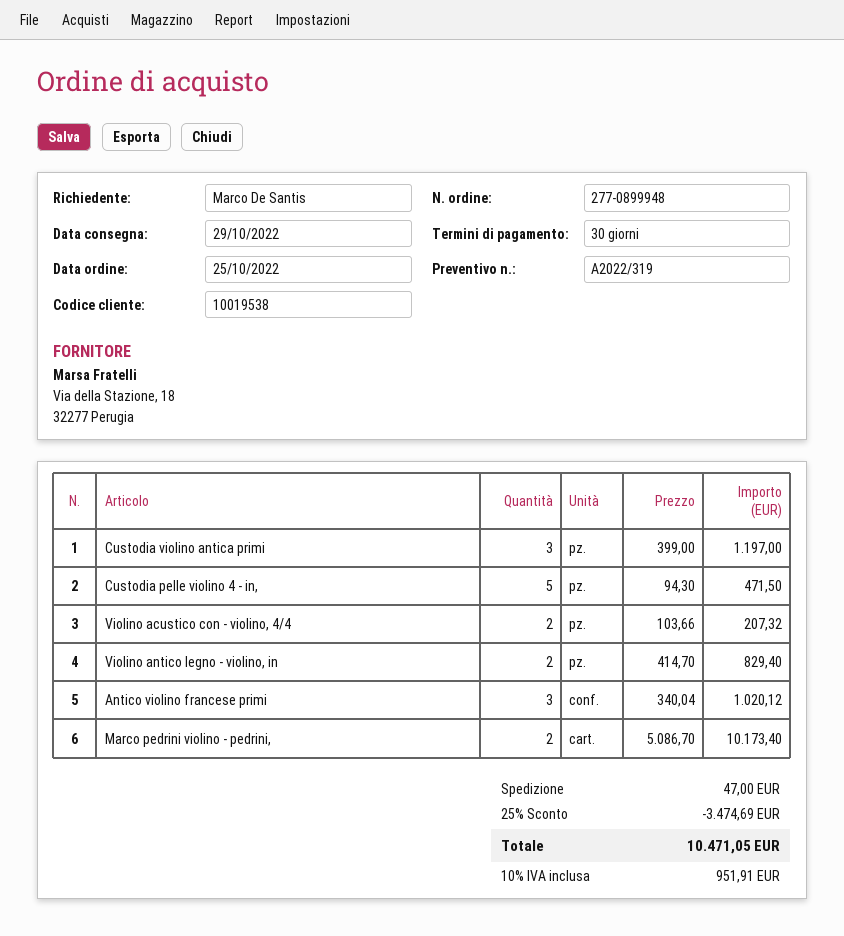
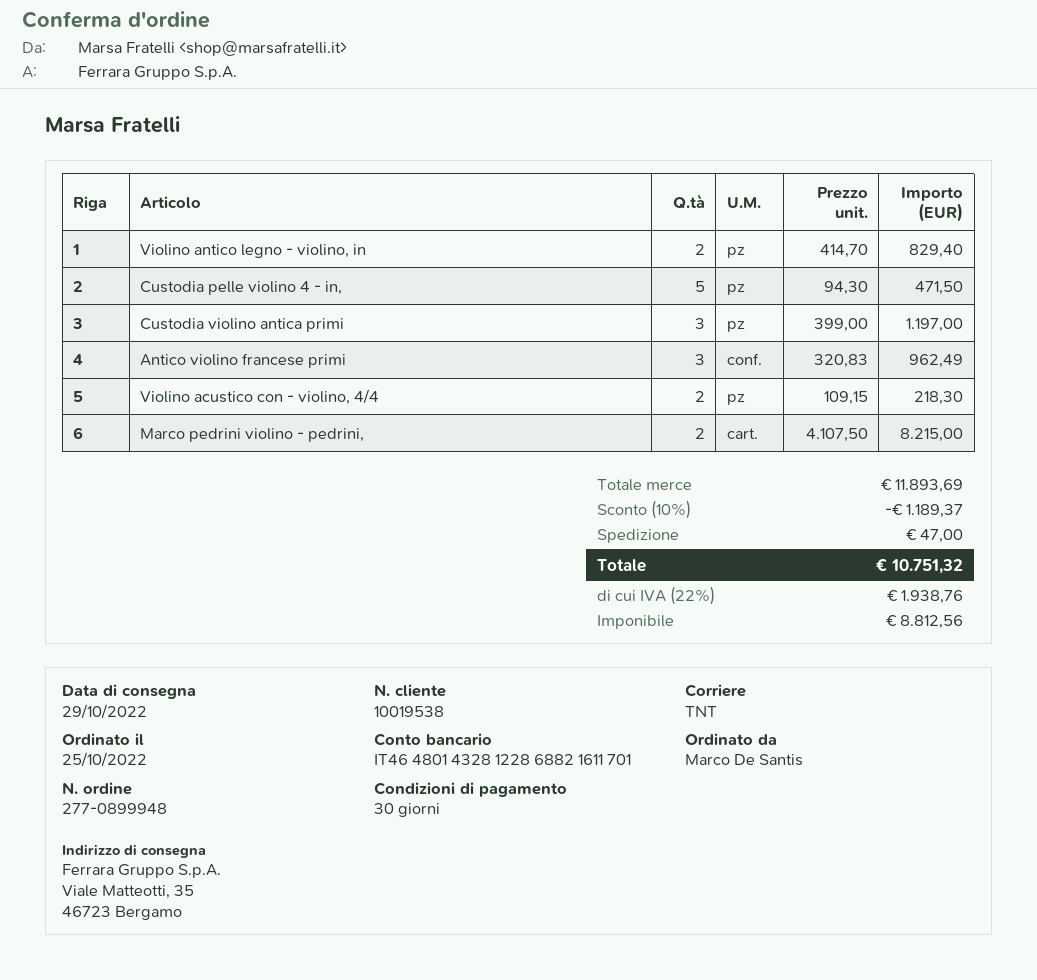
Violino acustico con - violino, 4/4: 2 x 103.66 = 207.32 -> 2 x 109.15 = 218.30
Antico violino francese primi: 3 x 340.04 = 1020.12 -> 3 x 320.83 = 962.49
Marco pedrini violino - pedrini,: 2 x 5086.70 = 10173.40 -> 2 x 4107.50 = 8215.00
discount: 25% = 3474.69 -> 10% = 1189.37
tax: 10% = 951.91 -> 22% = 1938.76
total: 10471.05 -> 10751.32

